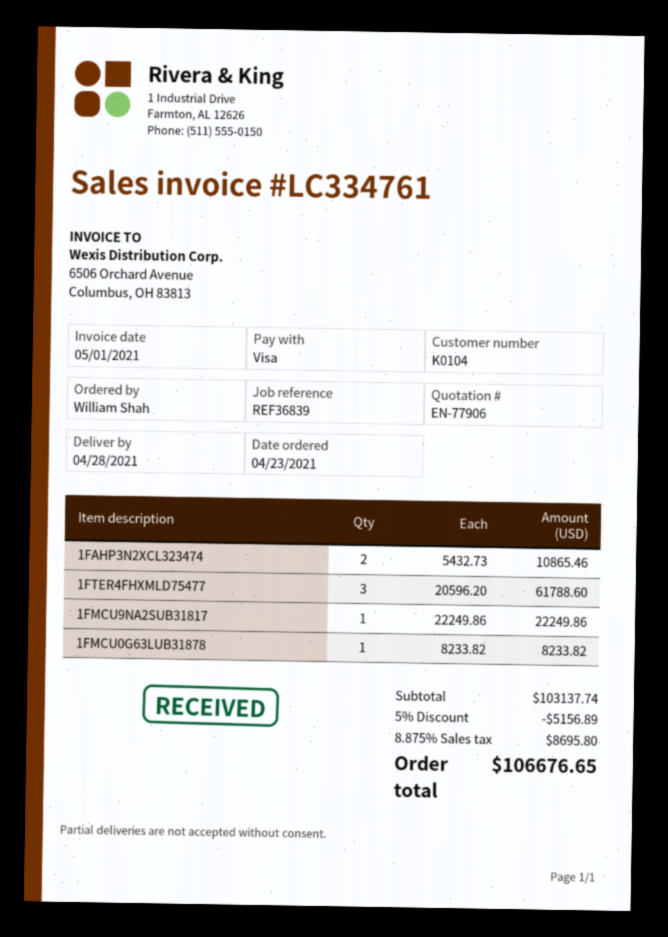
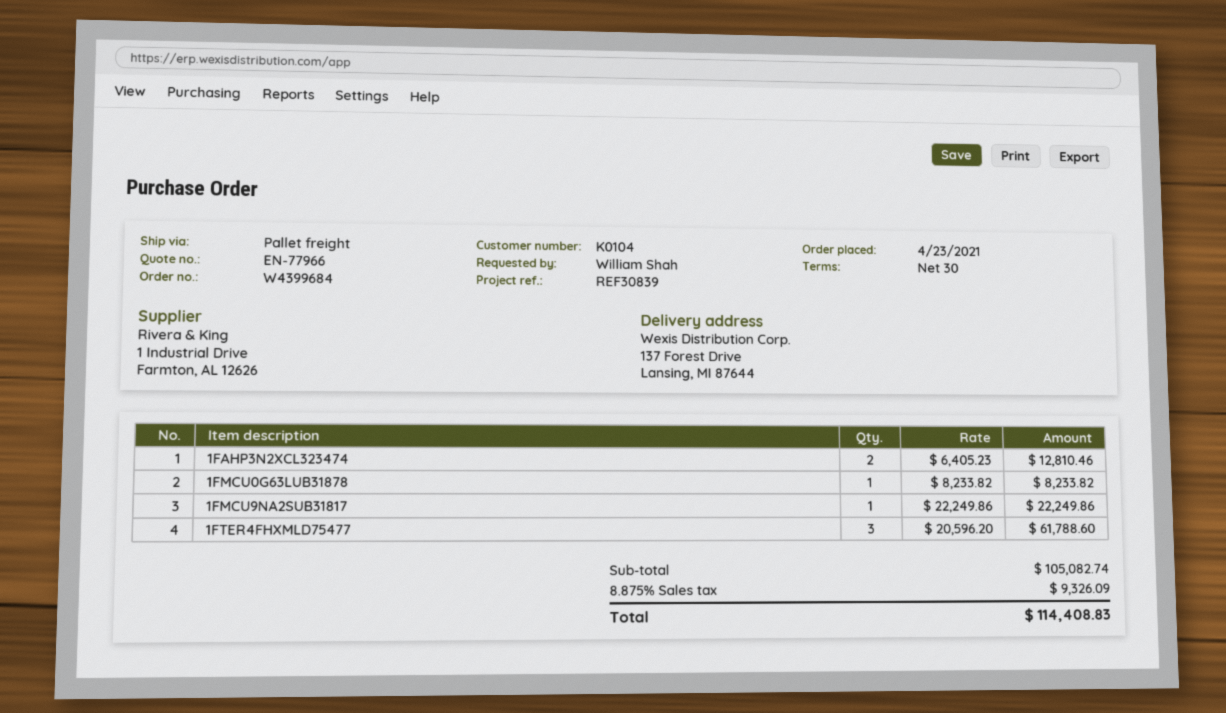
quote number: EN-77906 -> EN-77966
reference: REF36839 -> REF30839
1FAHP3N2XCL323474: 2 x 5432.73 = 10865.46 -> 2 x 6405.23 = 12810.46
subtotal: 103137.74 -> 105082.74
discount: 5% = 5156.89 -> none
tax: 8.875% = 8695.80 -> 8.875% = 9326.09
total: 106676.65 -> 114408.83

